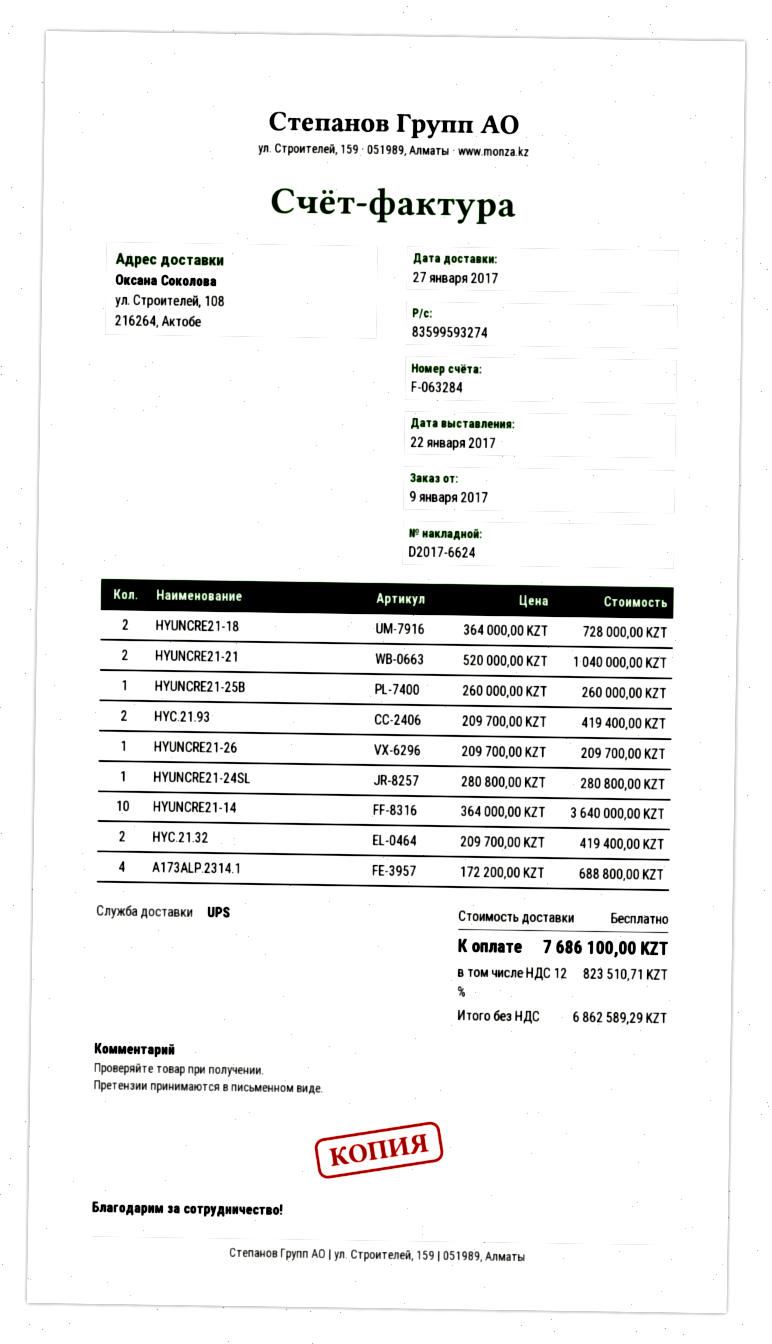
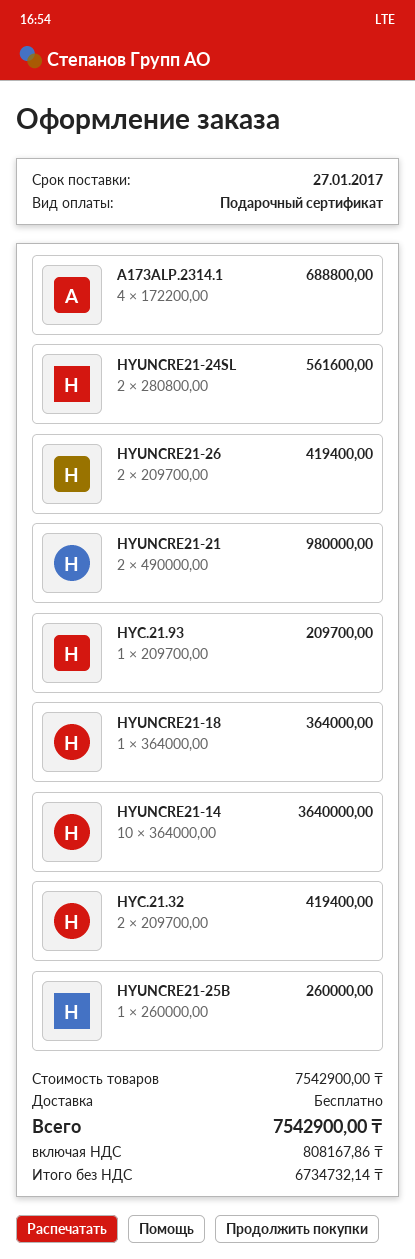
HYUNCRE21-18: 2 x 364000.00 = 728000.00 -> 1 x 364000.00 = 364000.00
HYUNCRE21-21: 2 x 520000.00 = 1040000.00 -> 2 x 490000.00 = 980000.00
HYC.21.93: 2 x 209700.00 = 419400.00 -> 1 x 209700.00 = 209700.00
HYUNCRE21-26: 1 x 209700.00 = 209700.00 -> 2 x 209700.00 = 419400.00
HYUNCRE21-24SL: 1 x 280800.00 = 280800.00 -> 2 x 280800.00 = 561600.00
net: 6862589.29 -> 6734732.14
tax: 823510.71 -> 808167.86
total: 7686100.00 -> 7542900.00

